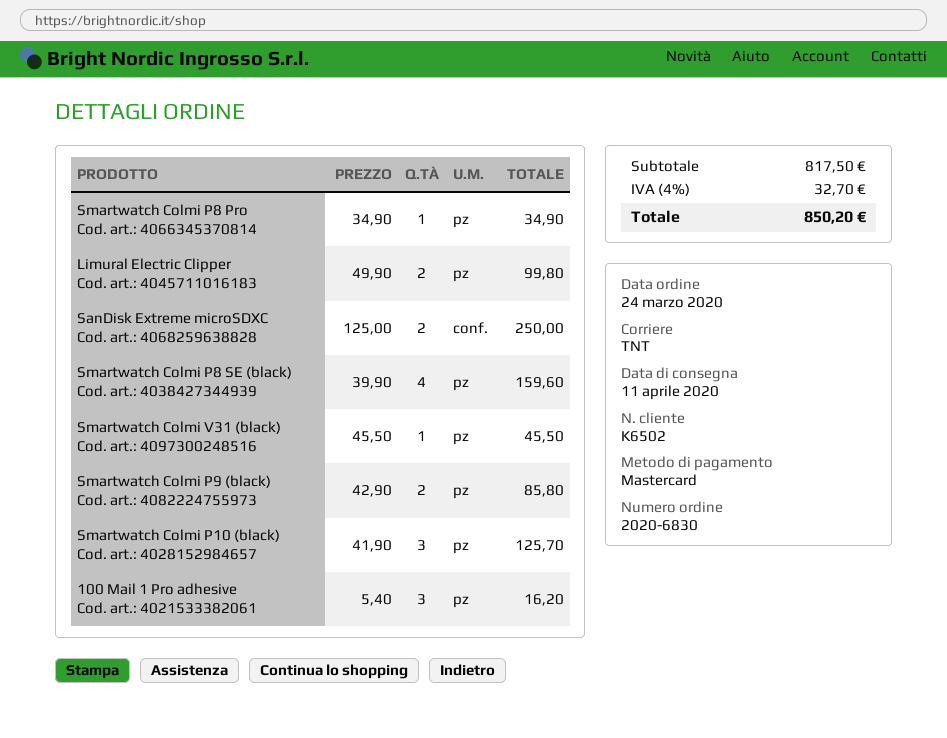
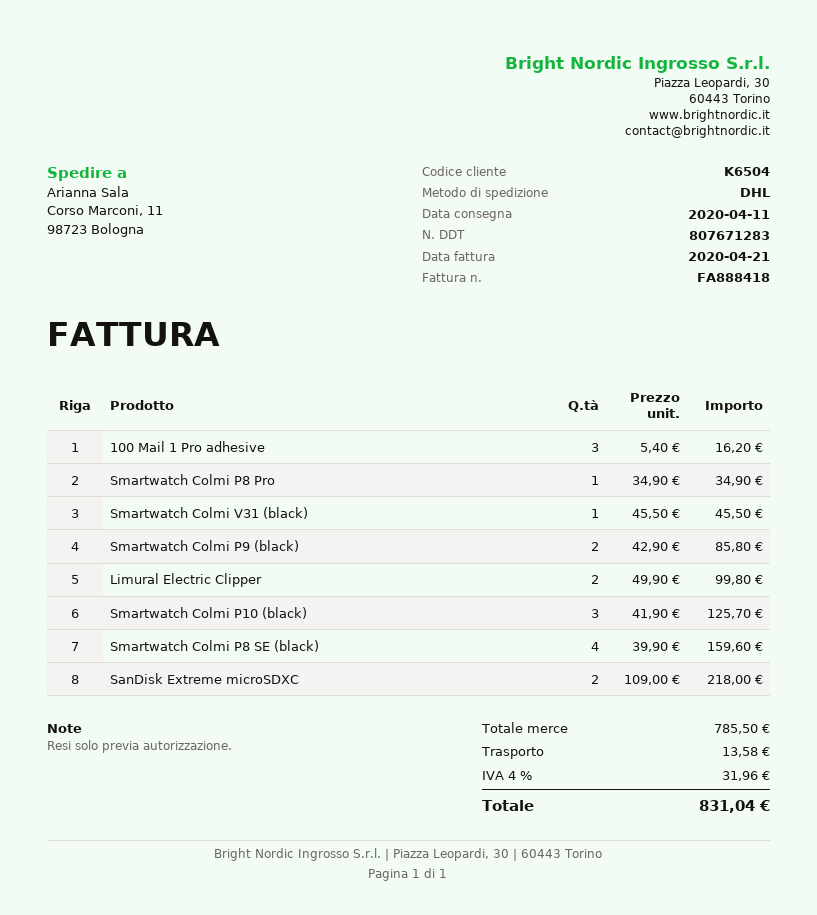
customer number: K6502 -> K6504
shipping method: TNT -> DHL
SanDisk Extreme microSDXC: 2 x 125.00 = 250.00 -> 2 x 109.00 = 218.00
subtotal: 817.50 -> 785.50
shipping: none -> 13.58
tax: 4% = 32.70 -> 4% = 31.96
total: 850.20 -> 831.04

